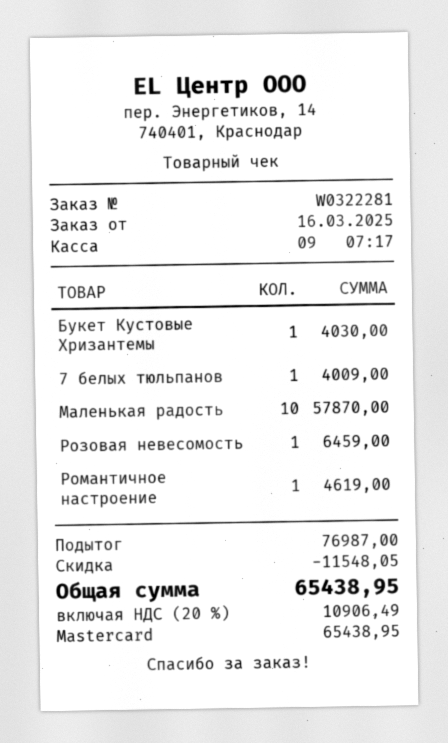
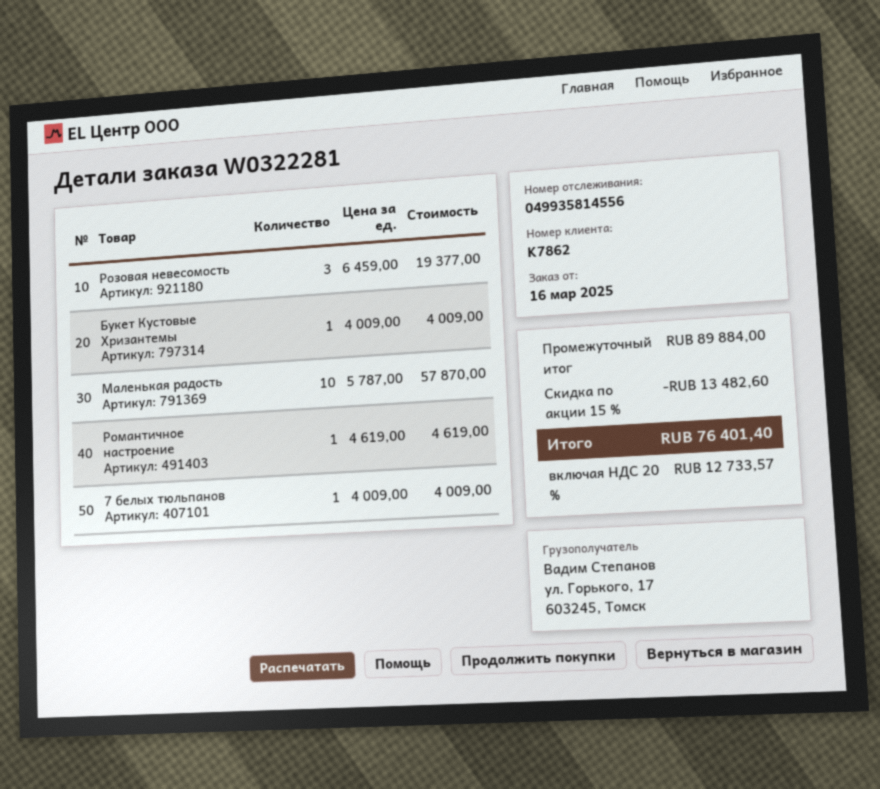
Букет Кустовые Хризантемы: 1 for 4030.00 -> 1 for 4009.00
Розовая невесомость: 1 for 6459.00 -> 3 for 19377.00
subtotal: 76987.00 -> 89884.00
discount: 11548.05 -> 13482.60
tax: 20% = 10906.49 -> 20% = 12733.57
total: 65438.95 -> 76401.40

